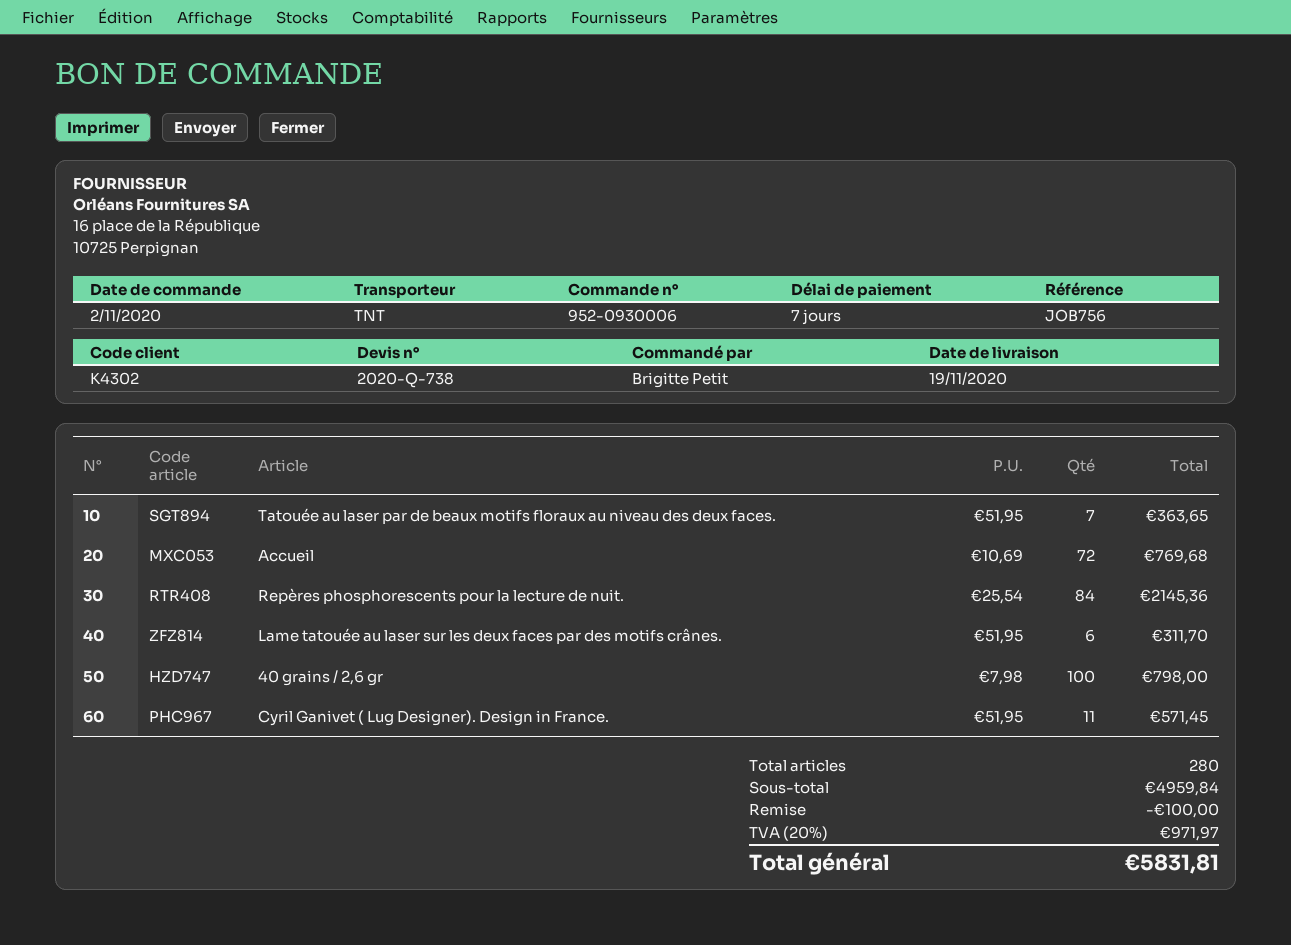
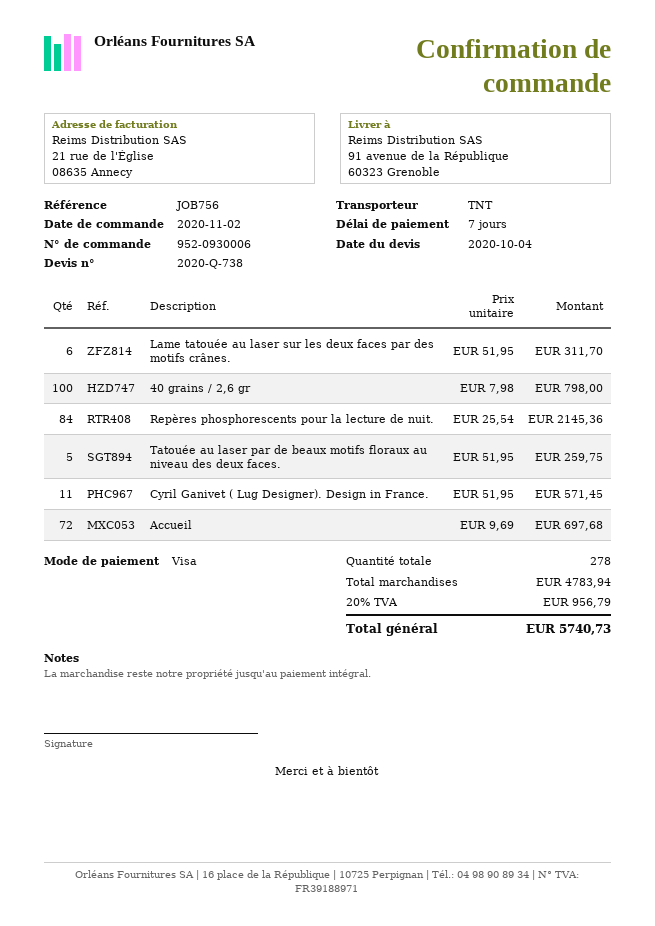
Tatouée au laser par de beaux motifs floraux au niveau des deux faces.: 7 x 51.95 = 363.65 -> 5 x 51.95 = 259.75
Accueil: 72 x 10.69 = 769.68 -> 72 x 9.69 = 697.68
total quantity: 280 -> 278
subtotal: 4959.84 -> 4783.94
discount: 100.00 -> none
tax: 20% = 971.97 -> 20% = 956.79
total: 5831.81 -> 5740.73

